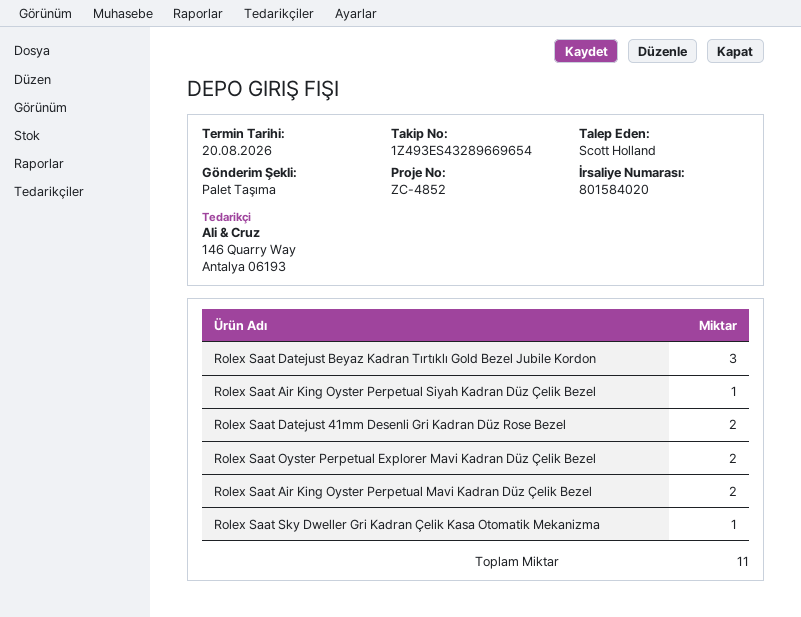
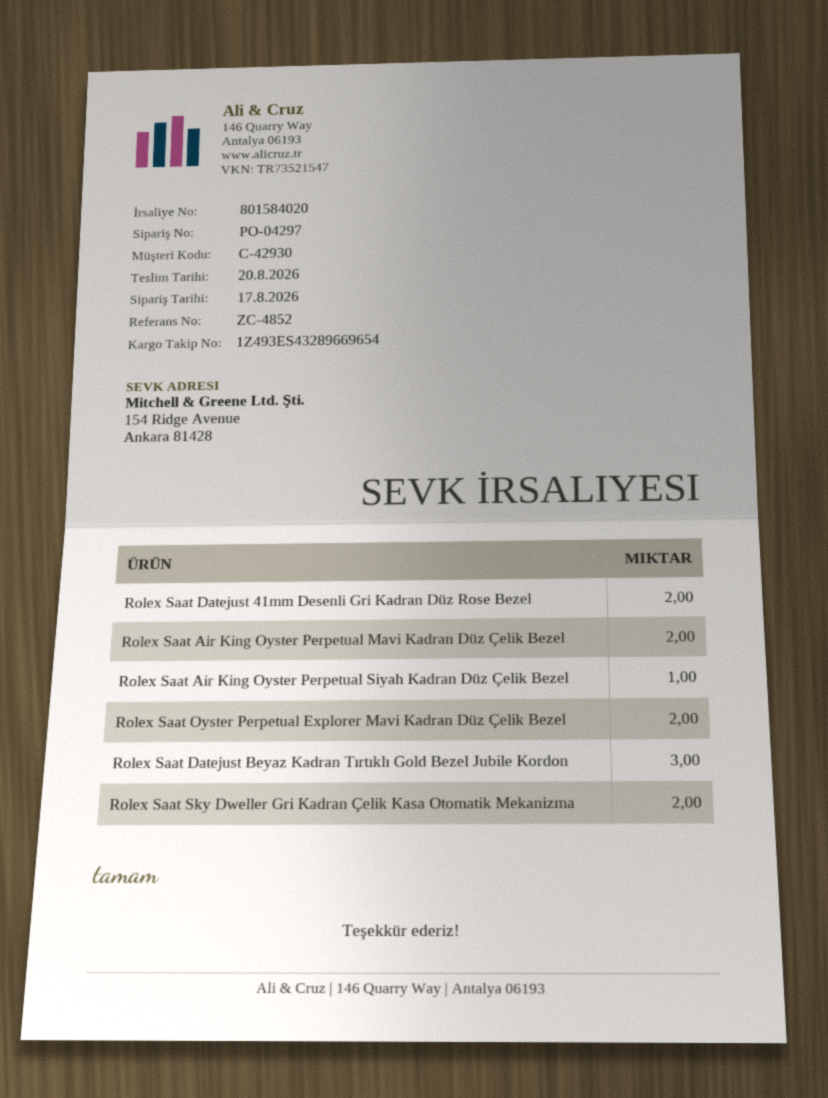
Rolex Saat Sky Dweller Gri Kadran Çelik Kasa Otomatik Mekanizma: 1 -> 2

